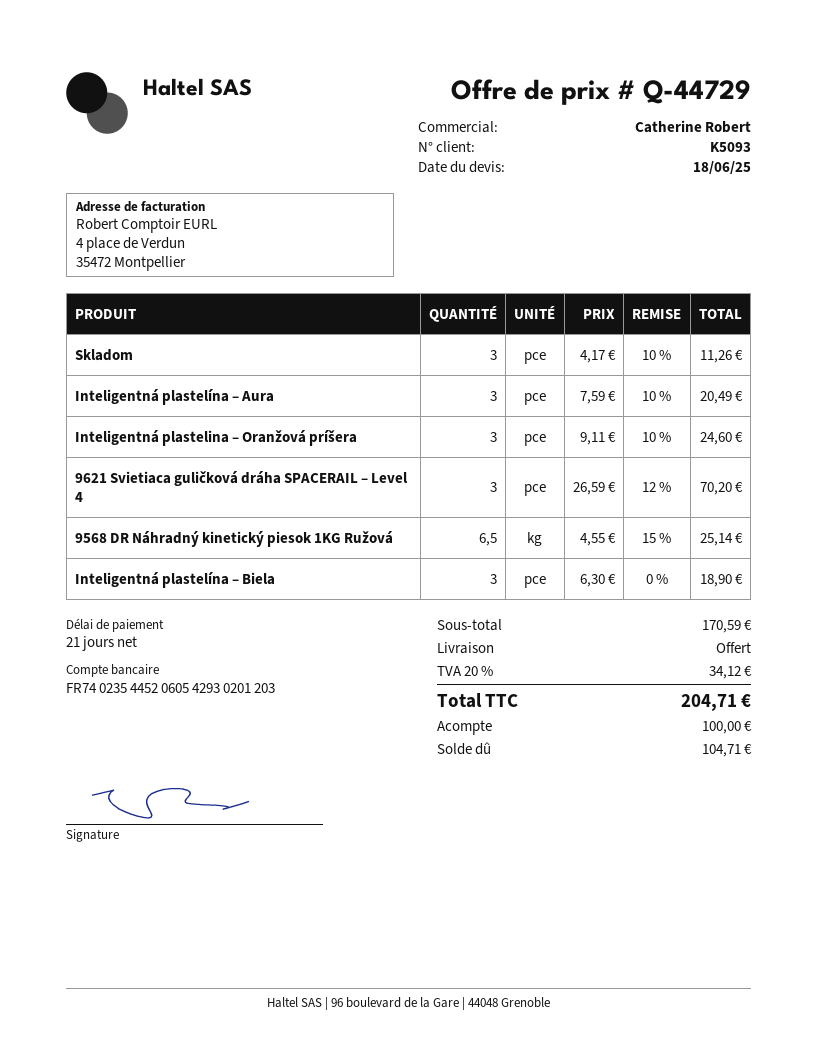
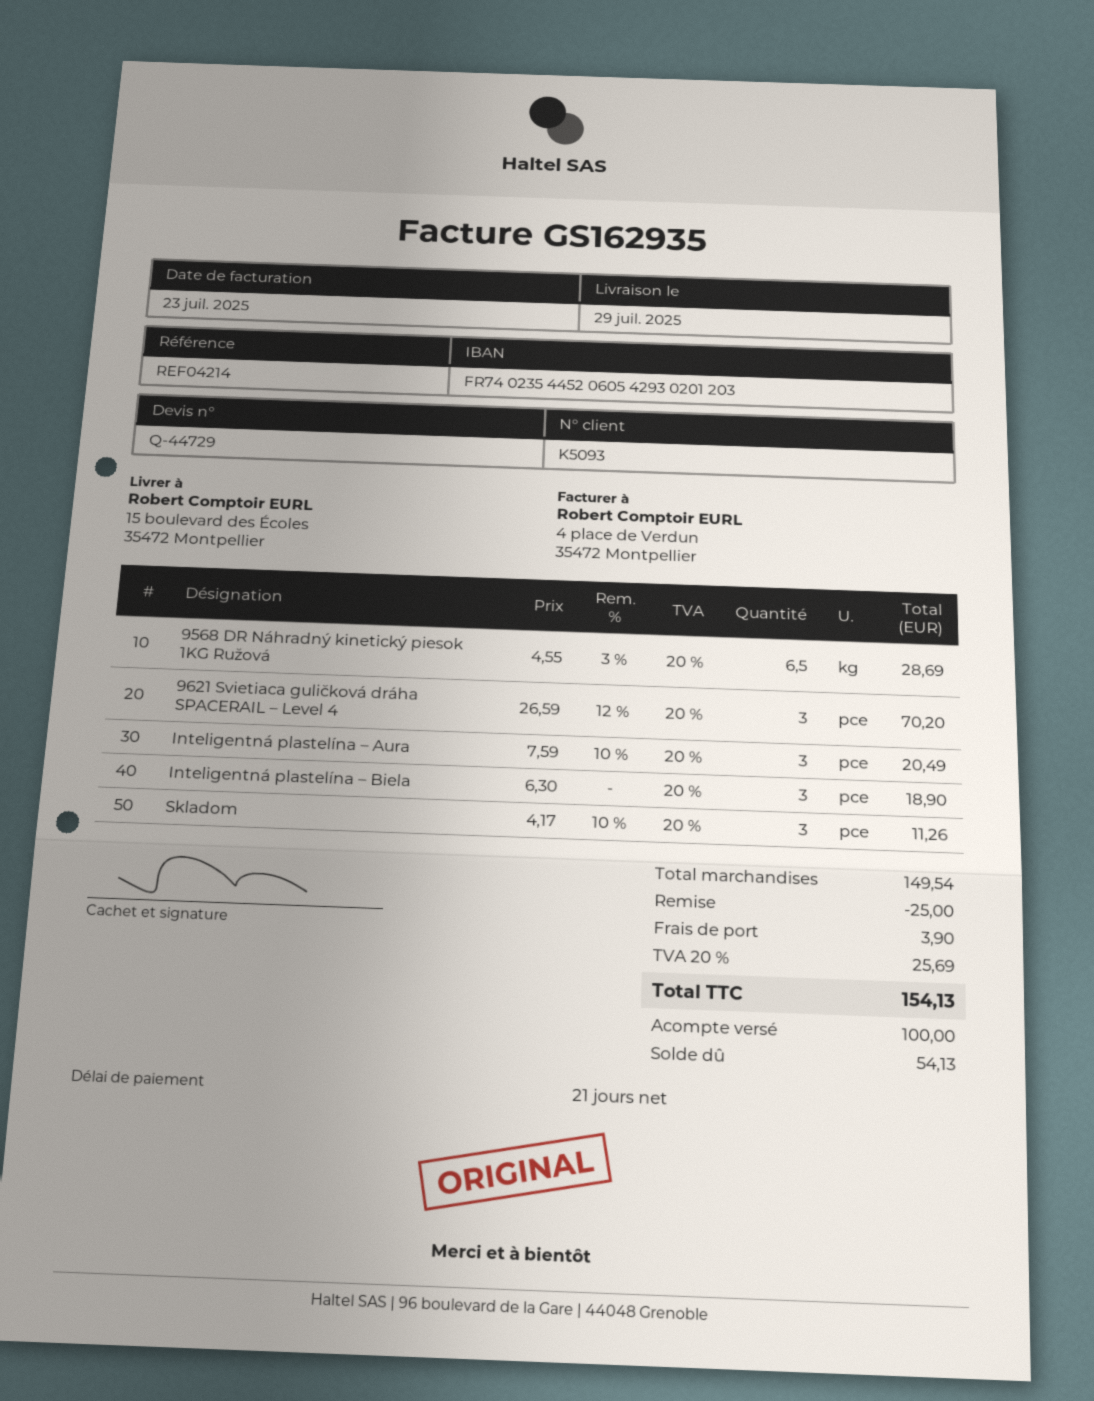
Inteligentná plastelina – Oranžová príšera: 3 x 9.11 - 10% = 24.60 -> none
9568 DR Náhradný kinetický piesok 1KG Ružová: 6.5 x 4.55 - 15% = 25.14 -> 6.5 x 4.55 - 3% = 28.69
subtotal: 170.59 -> 149.54
discount: none -> 25.00
shipping: 0.00 -> 3.90
tax: 20% = 34.12 -> 20% = 25.69
total: 204.71 -> 154.13
balance: 104.71 -> 54.13

